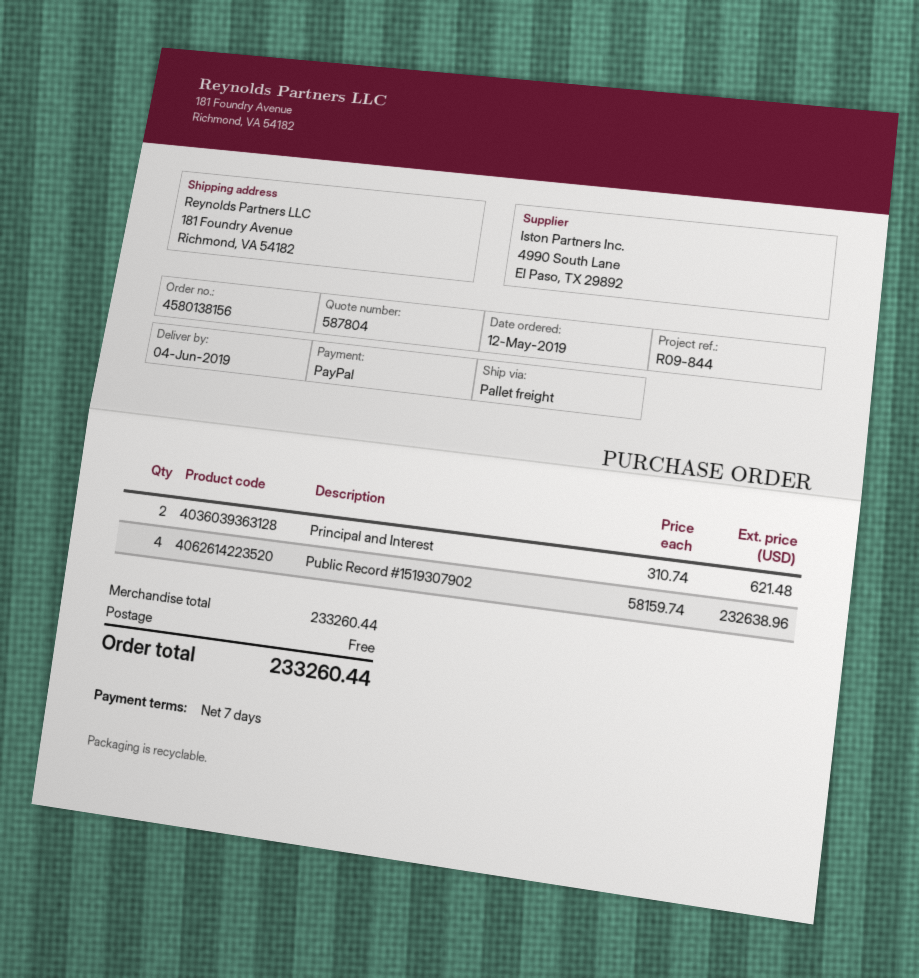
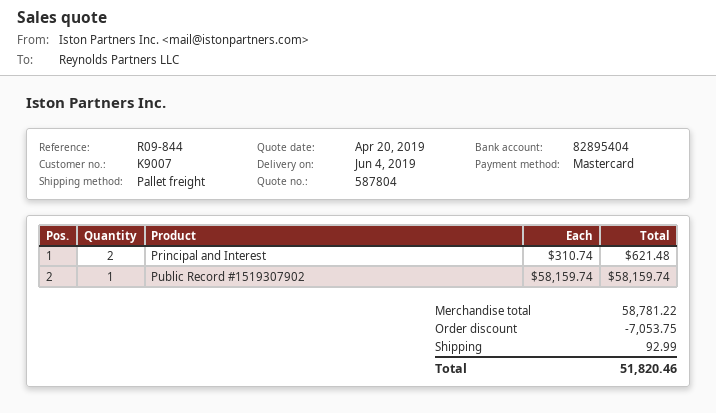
payment method: PayPal -> Mastercard
Public Record #1519307902: 4 x 58159.74 = 232638.96 -> 1 x 58159.74 = 58159.74
subtotal: 233260.44 -> 58781.22
discount: none -> 7053.75
shipping: 0.00 -> 92.99
total: 233260.44 -> 51820.46

